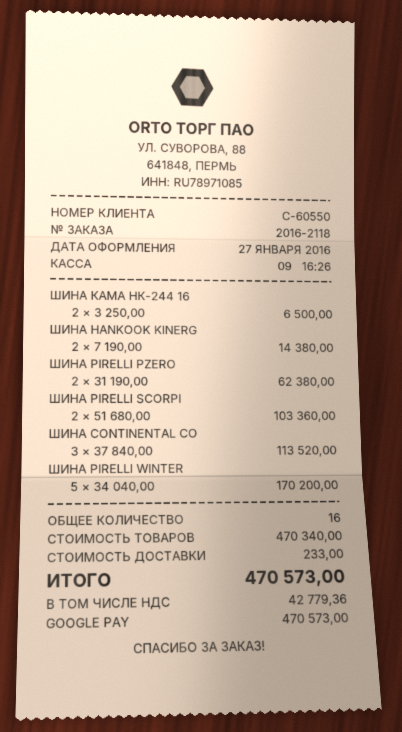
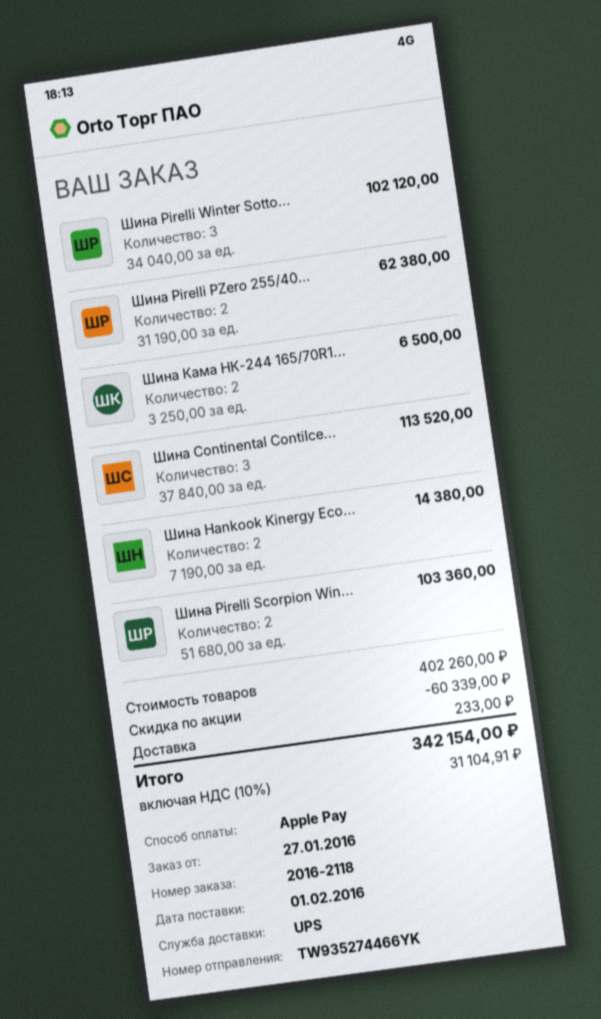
payment method: Google Pay -> Apple Pay
ШИНА PIRELLI WINTER: 5 x 34040.00 = 170200.00 -> 3 x 34040.00 = 102120.00
subtotal: 470340.00 -> 402260.00
discount: none -> 60339.00
tax: 42779.36 -> 31104.91
total: 470573.00 -> 342154.00

